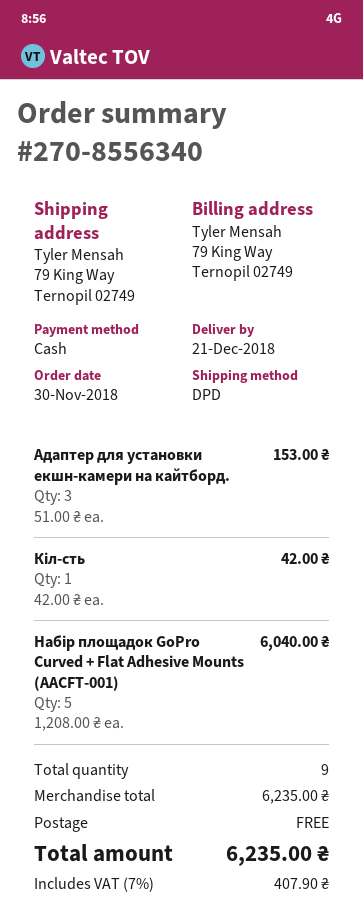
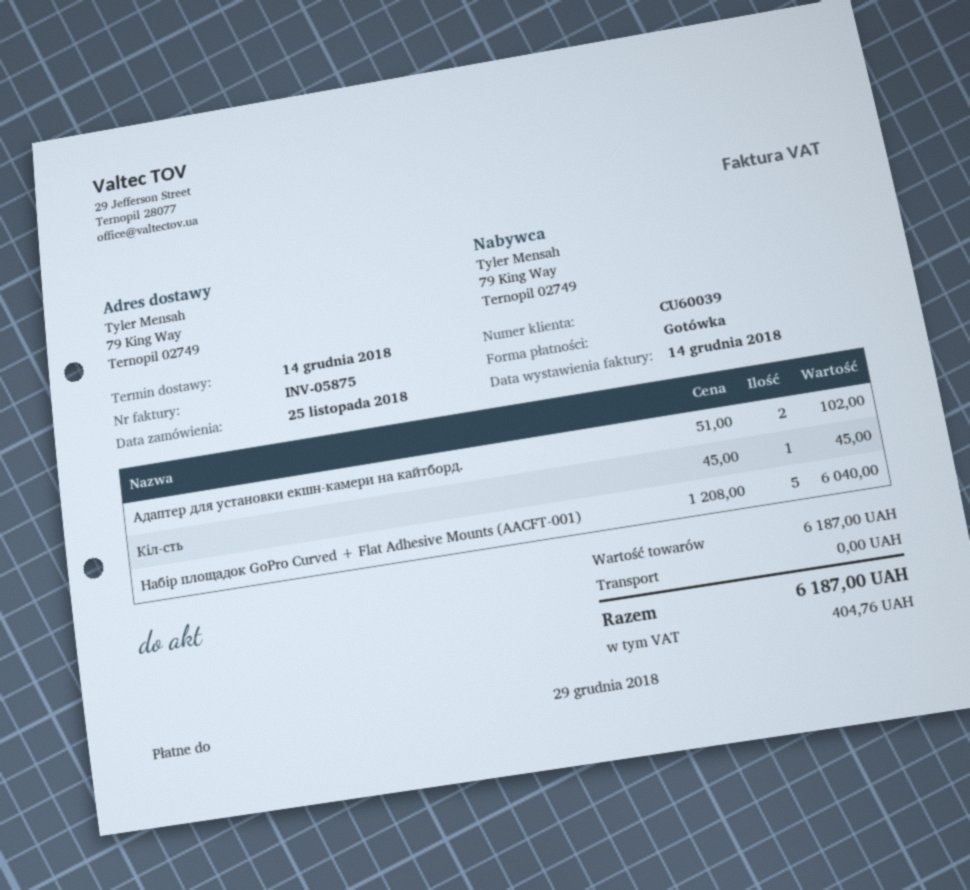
order date: 2018-11-30 -> 2018-11-25
delivery date: 2018-12-21 -> 2018-12-14
Адаптер для установки екшн-камери на кайтборд.: 3 x 51.00 = 153.00 -> 2 x 51.00 = 102.00
Кіл-сть: 1 x 42.00 = 42.00 -> 1 x 45.00 = 45.00
subtotal: 6235.00 -> 6187.00
tax: 407.90 -> 404.76
total: 6235.00 -> 6187.00

